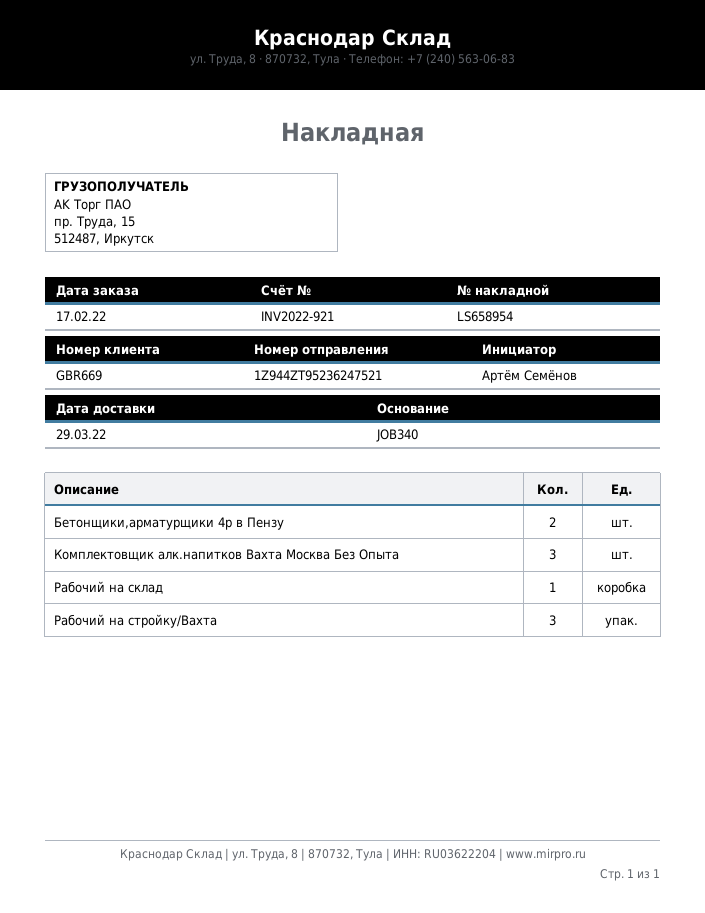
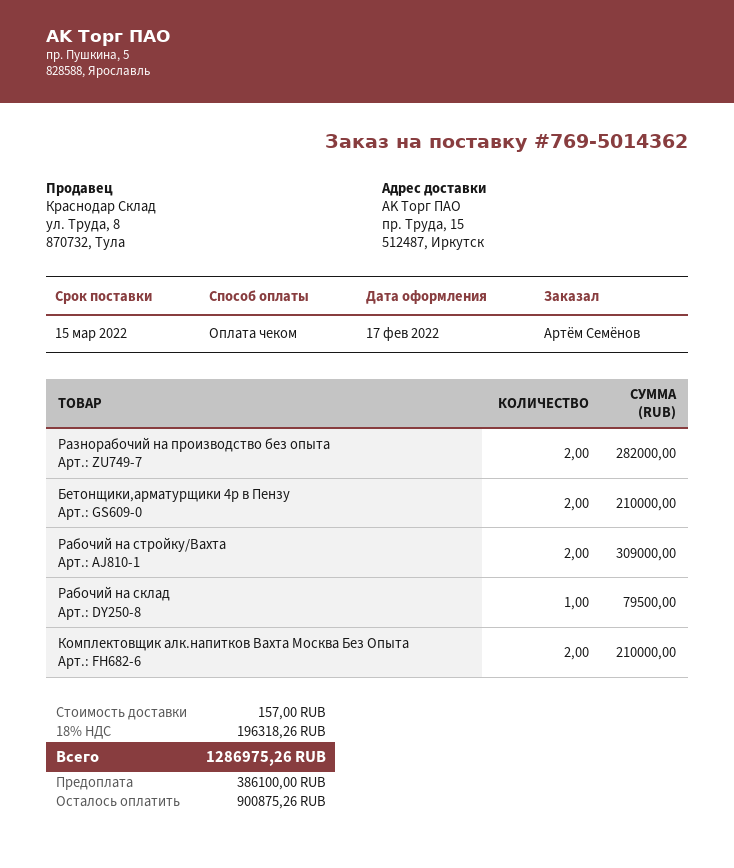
delivery date: 2022-03-29 -> 2022-03-15
Комплектовщик алк.напитков Вахта Москва Без Опыта: 3 -> 2
Рабочий на стройку/Вахта: 3 -> 2
Разнорабочий на производство без опыта: none -> 2

